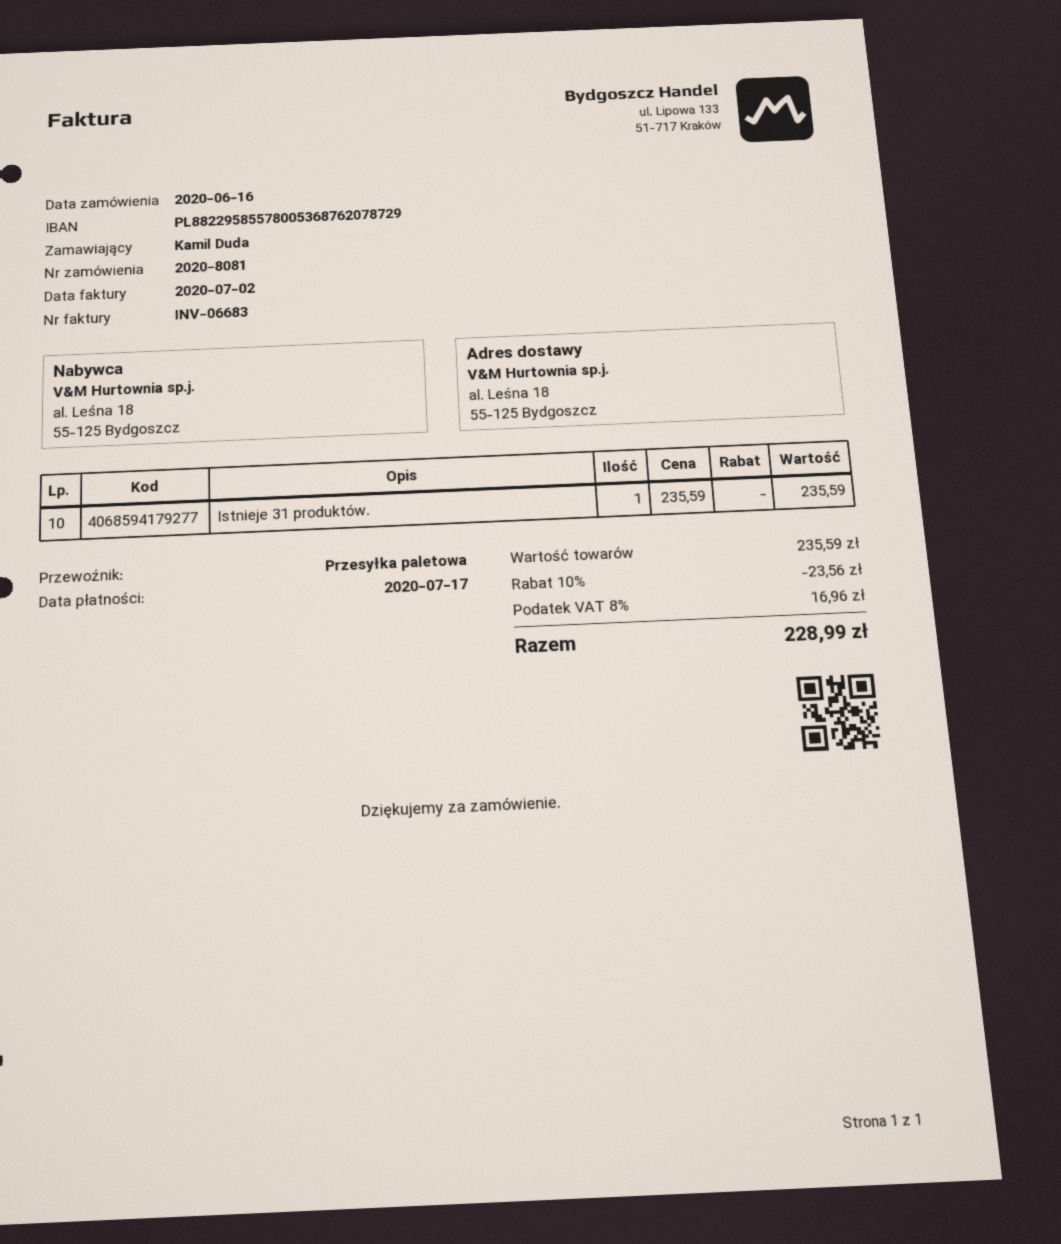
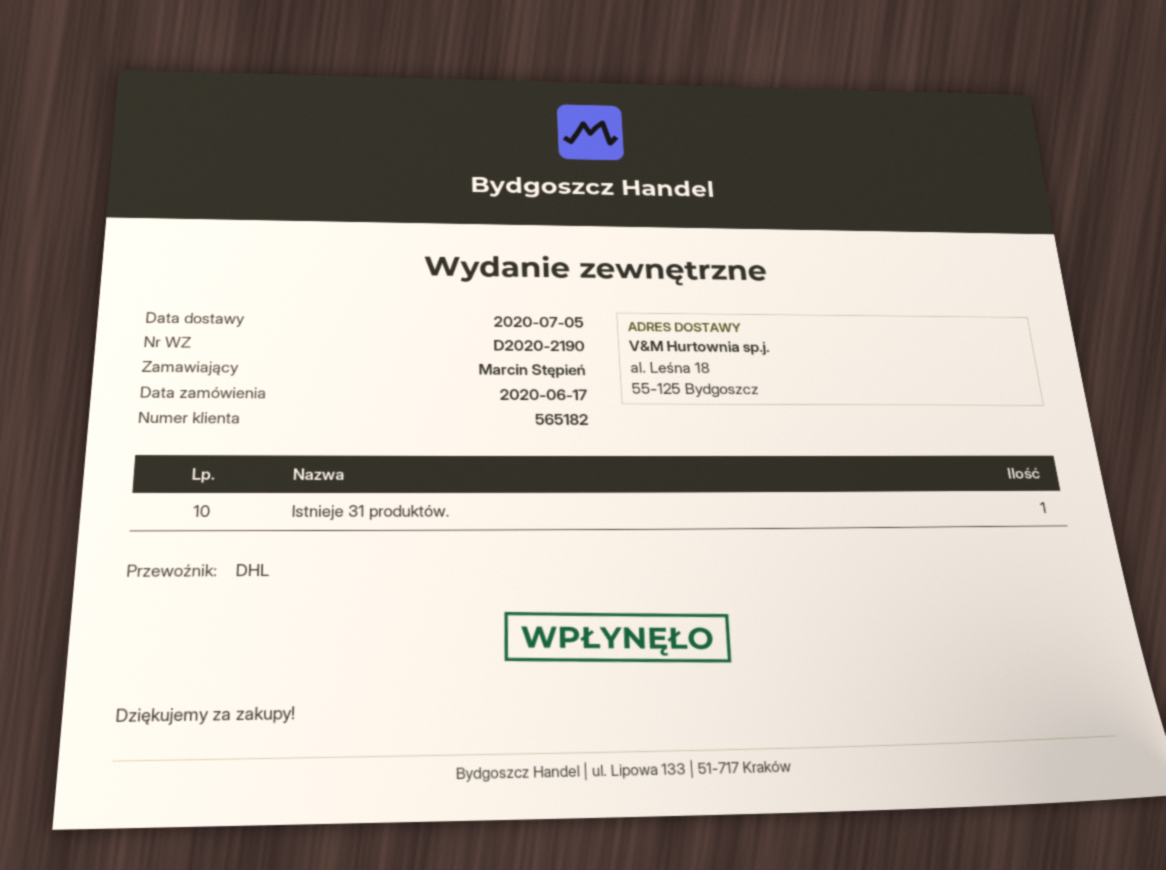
order date: 2020-06-16 -> 2020-06-17
ordered by: Kamil Duda -> Marcin Stępień
shipping method: pallet freight -> DHL

